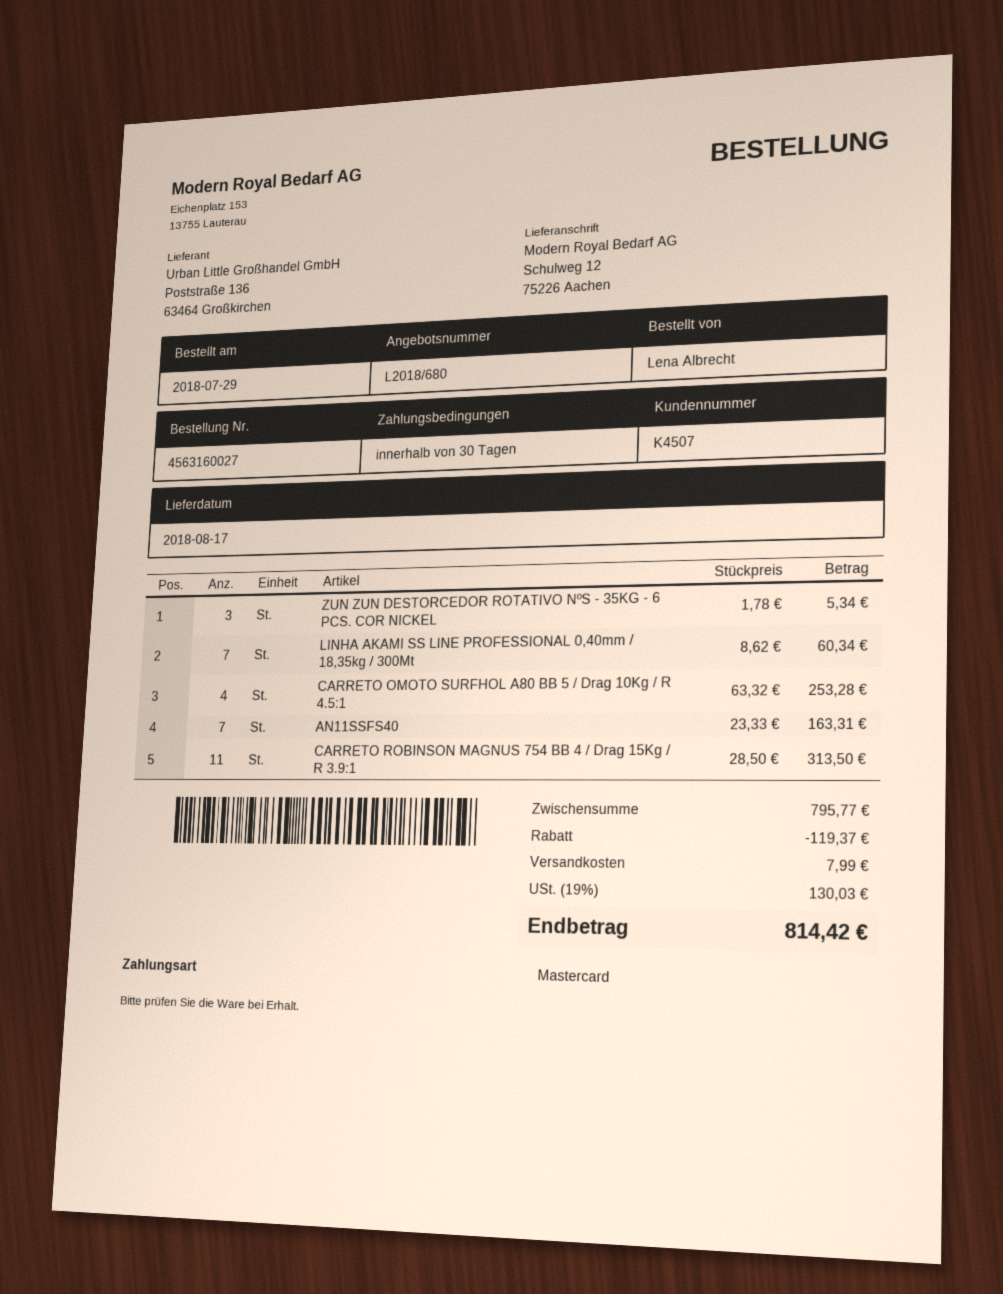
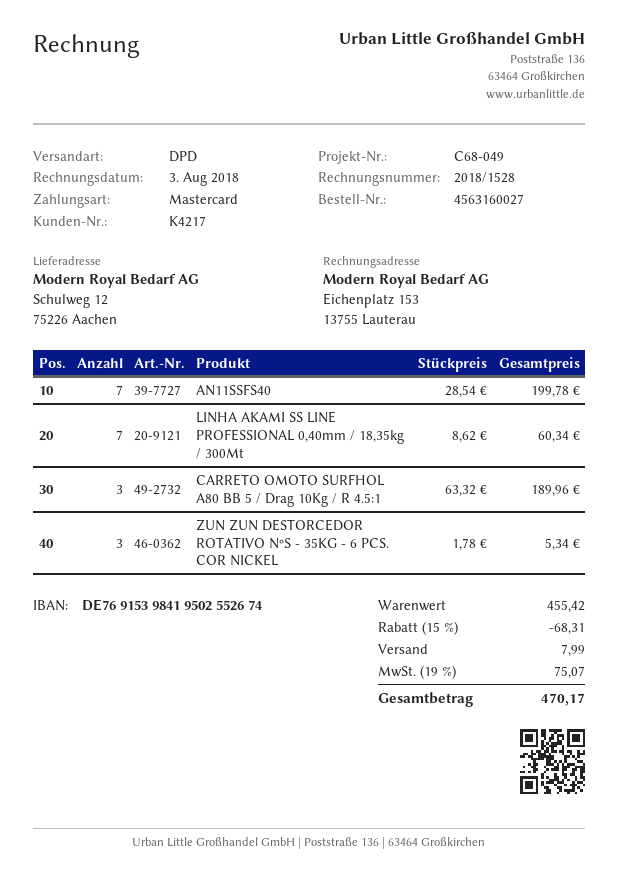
customer number: K4507 -> K4217
CARRETO OMOTO SURFHOL A80 BB 5 / Drag 10Kg / R 4.5:1: 4 x 63.32 = 253.28 -> 3 x 63.32 = 189.96
AN11SSFS40: 7 x 23.33 = 163.31 -> 7 x 28.54 = 199.78
CARRETO ROBINSON MAGNUS 754 BB 4 / Drag 15Kg / R 3.9:1: 11 x 28.50 = 313.50 -> none
subtotal: 795.77 -> 455.42
discount: 119.37 -> 68.31
tax: 19% = 130.03 -> 19% = 75.07
total: 814.42 -> 470.17

